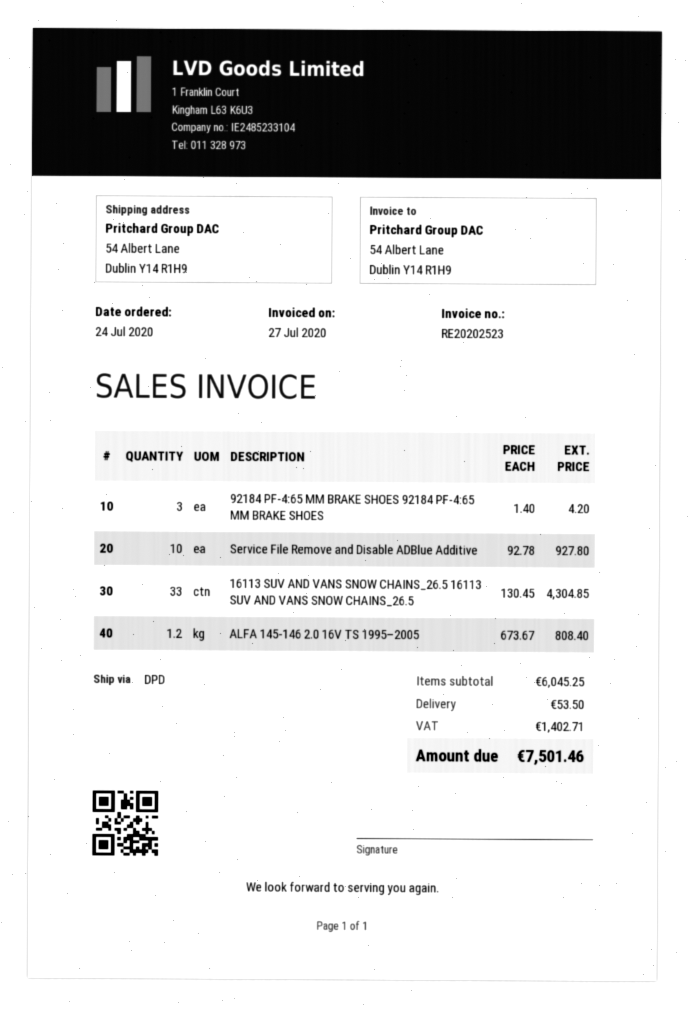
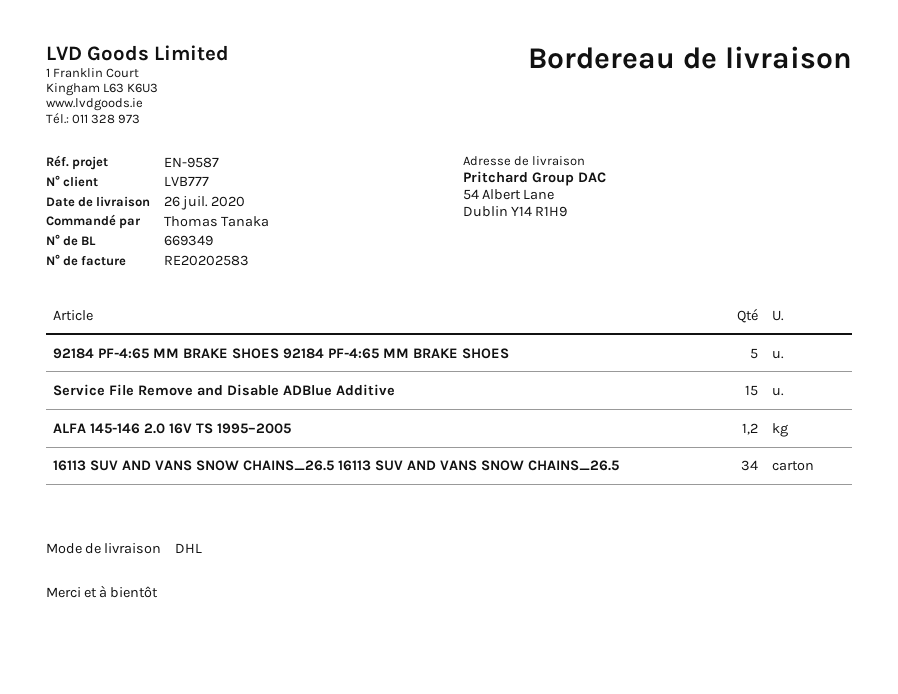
invoice number: RE20202523 -> RE20202583
shipping method: DPD -> DHL
92184 PF-4:65 MM BRAKE SHOES 92184 PF-4:65 MM BRAKE SHOES: 3 -> 5
Service File Remove and Disable ADBlue Additive: 10 -> 15
16113 SUV AND VANS SNOW CHAINS_26.5 16113 SUV AND VANS SNOW CHAINS_26.5: 33 -> 34

